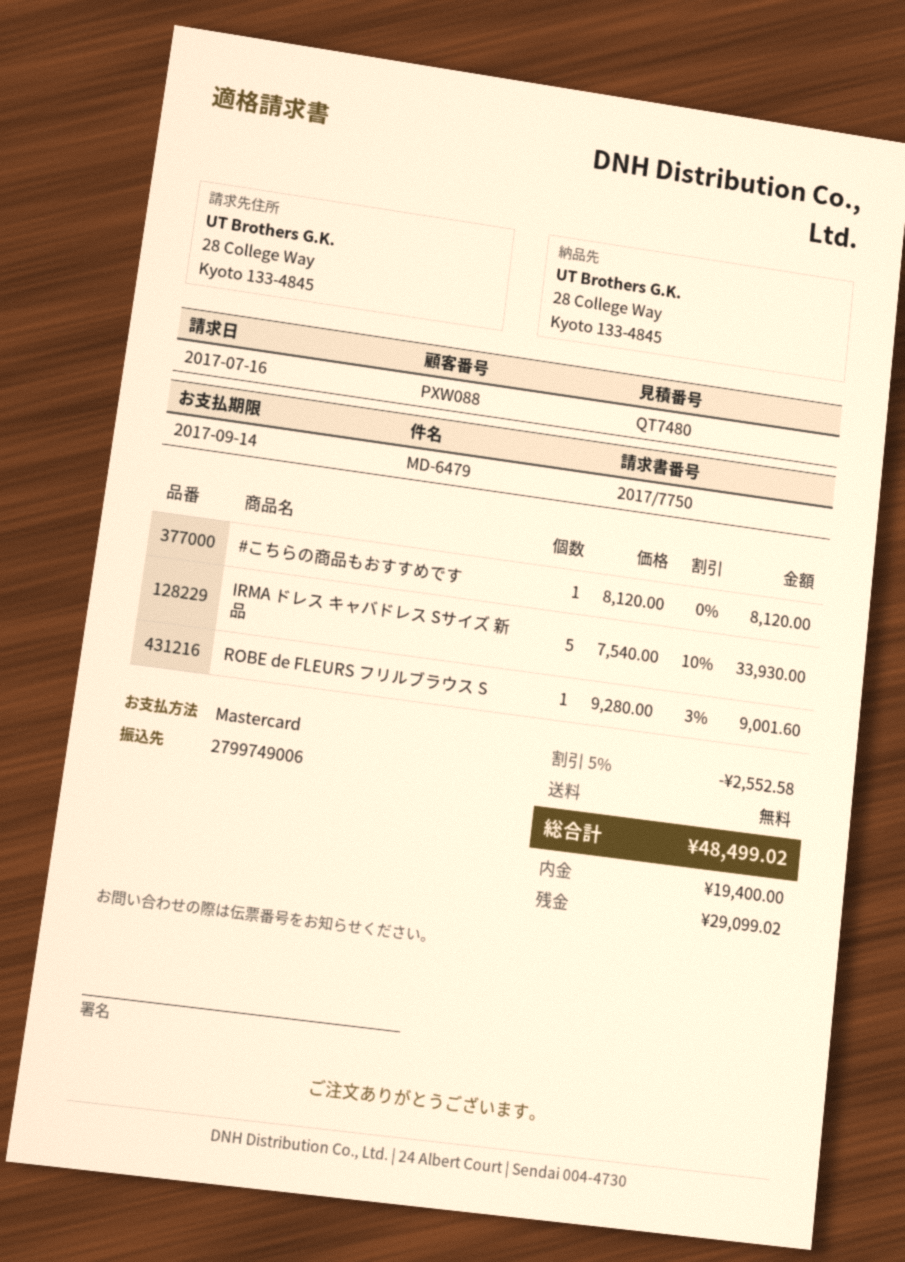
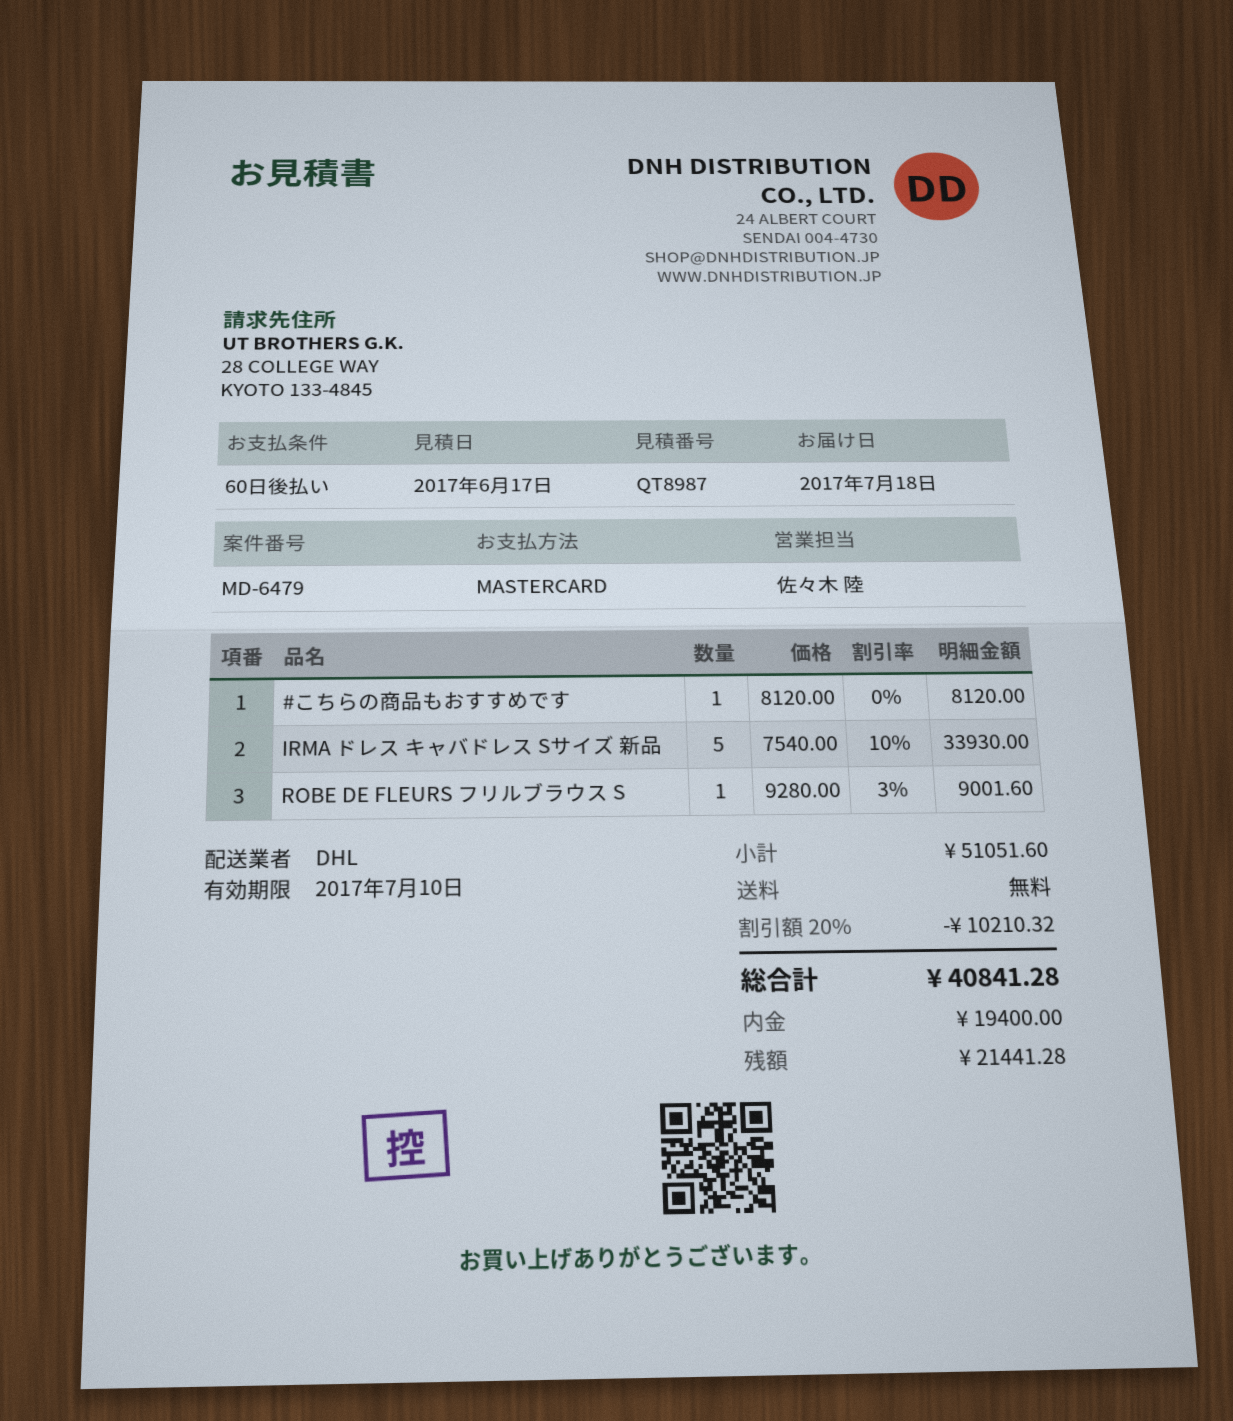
quote number: QT7480 -> QT8987
discount: 5% = 2552.58 -> 20% = 10210.32
total: 48499.02 -> 40841.28
balance: 29099.02 -> 21441.28

